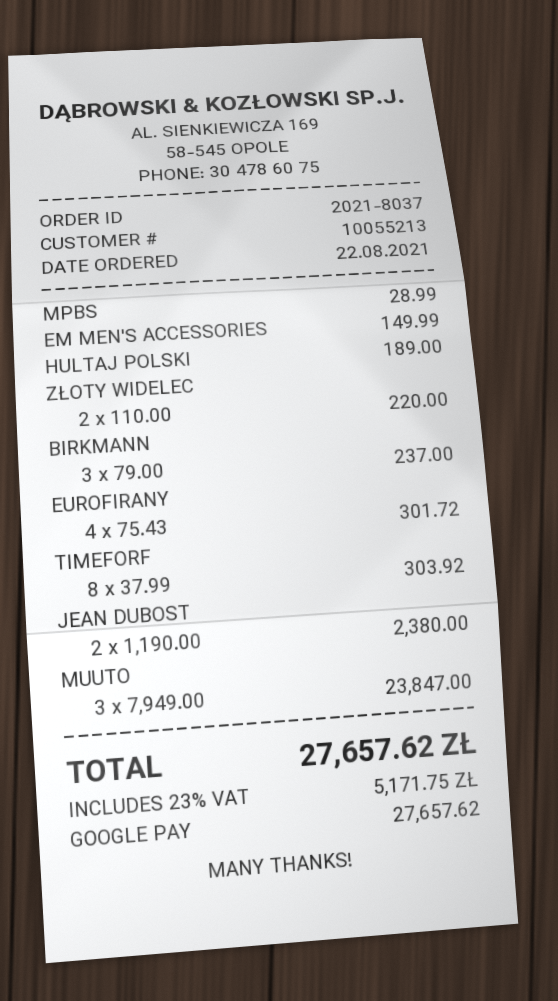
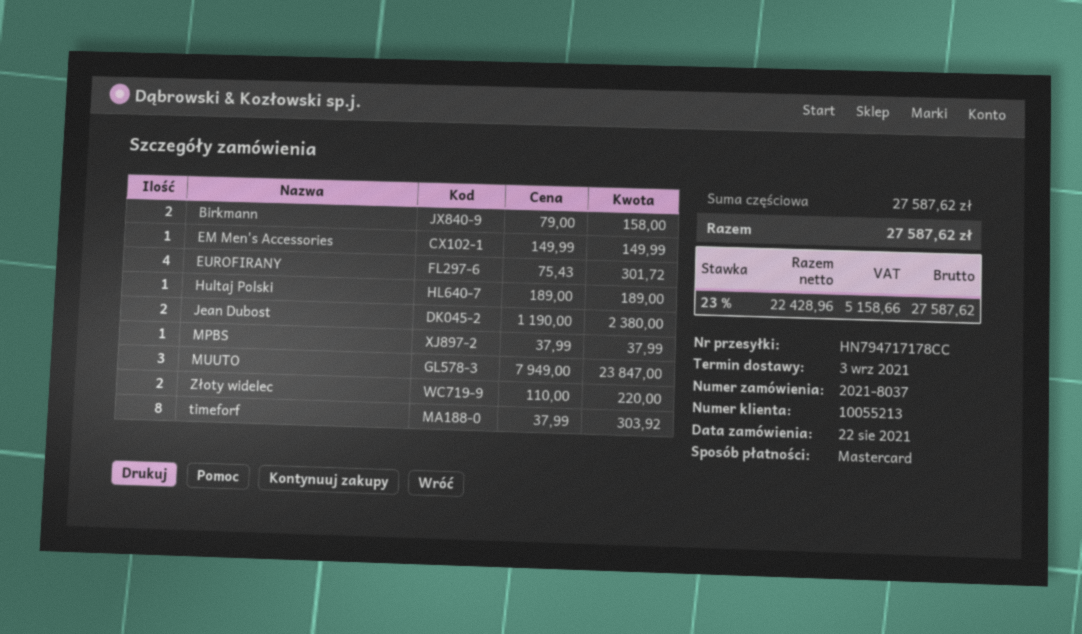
payment method: Google Pay -> Mastercard
MPBS: 1 x 28.99 = 28.99 -> 1 x 37.99 = 37.99
BIRKMANN: 3 x 79.00 = 237.00 -> 2 x 79.00 = 158.00
tax: 23% = 5171.75 -> 23% = 5158.66
total: 27657.62 -> 27587.62

